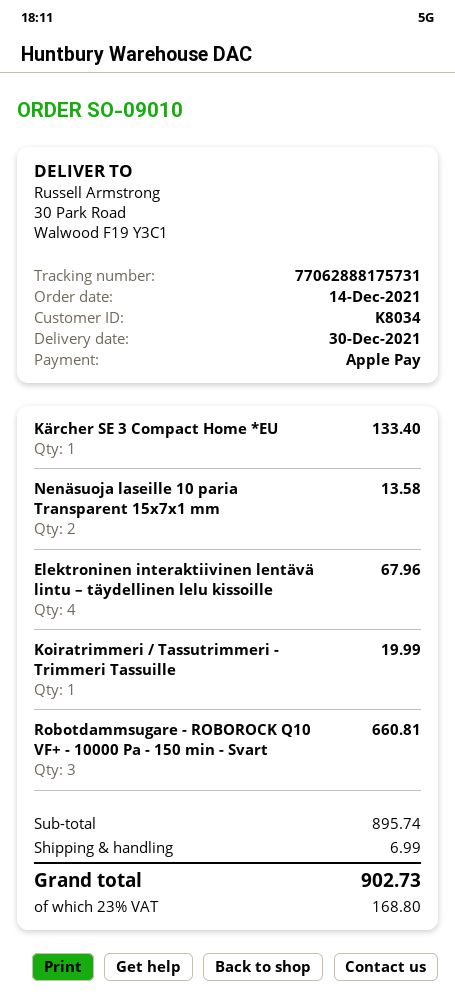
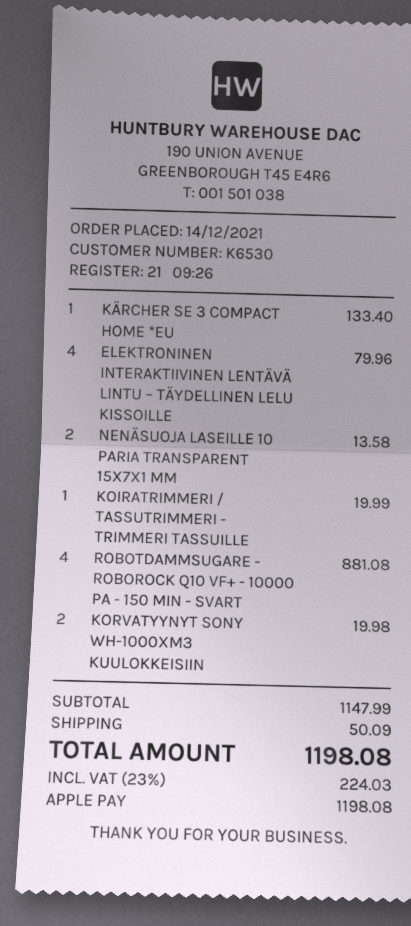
customer number: K8034 -> K6530
Elektroninen interaktiivinen lentävä lintu – täydellinen lelu kissoille: 4 for 67.96 -> 4 for 79.96
Robotdammsugare - ROBOROCK Q10 VF+ - 10000 Pa - 150 min - Svart: 3 for 660.81 -> 4 for 881.08
KORVATYYNYT SONY WH-1000XM3 KUULOKKEISIIN: none -> 2 for 19.98
subtotal: 895.74 -> 1147.99
shipping: 6.99 -> 50.09
tax: 23% = 168.80 -> 23% = 224.03
total: 902.73 -> 1198.08

